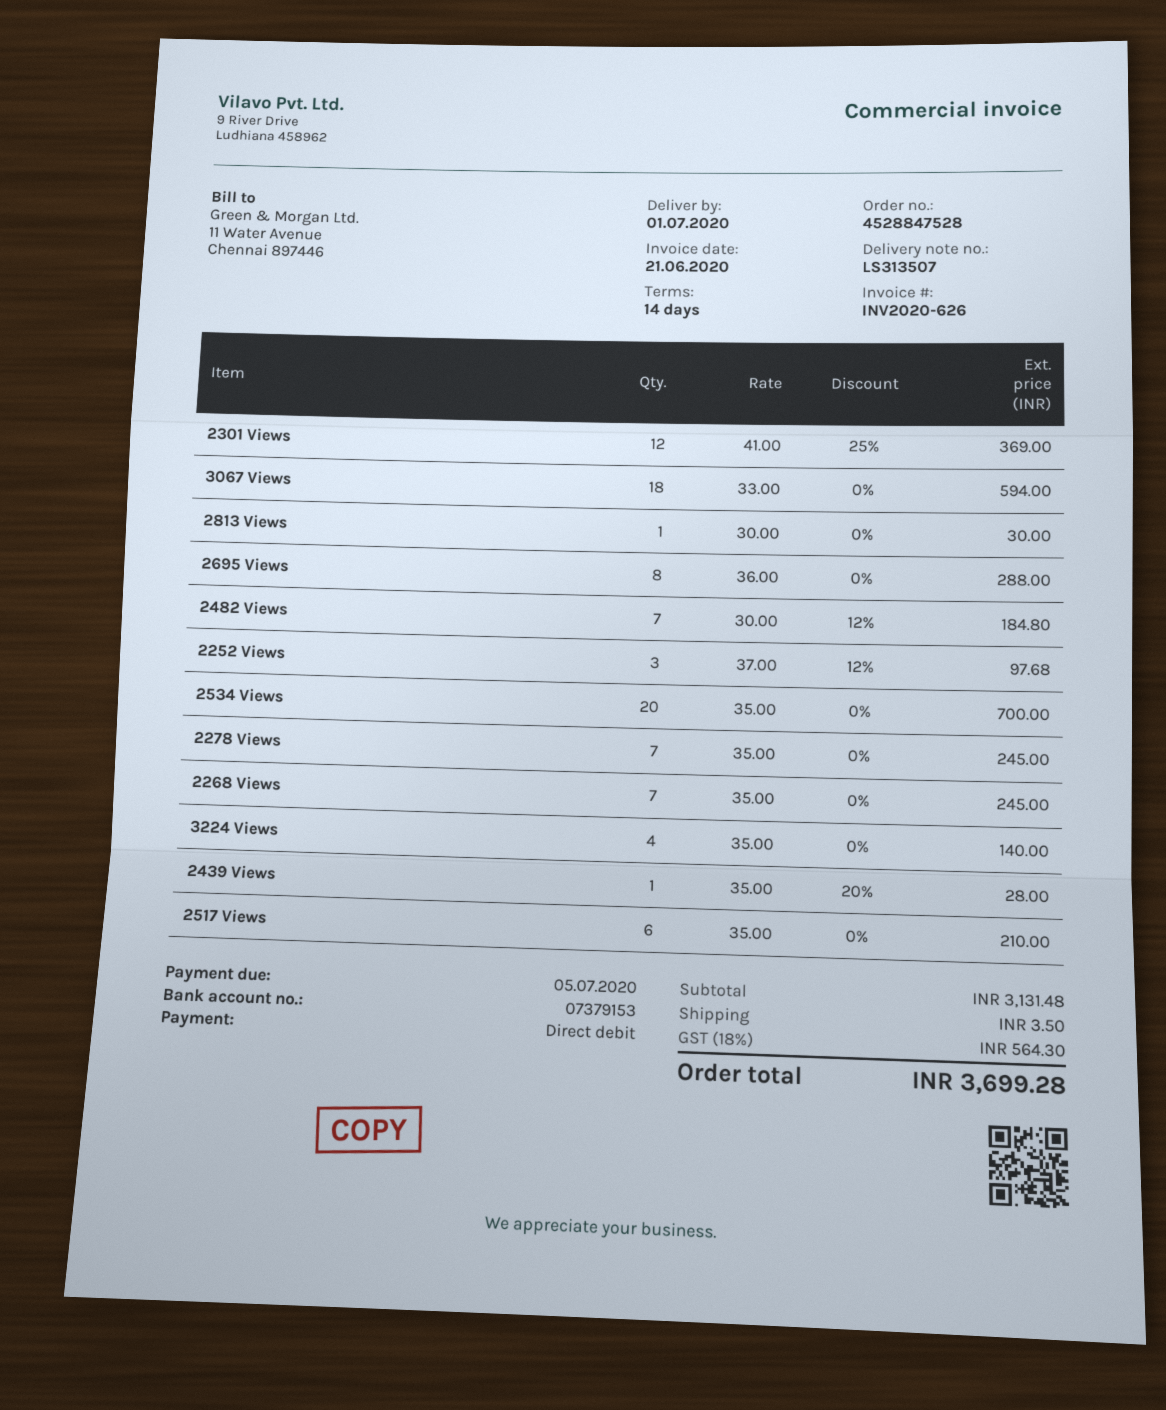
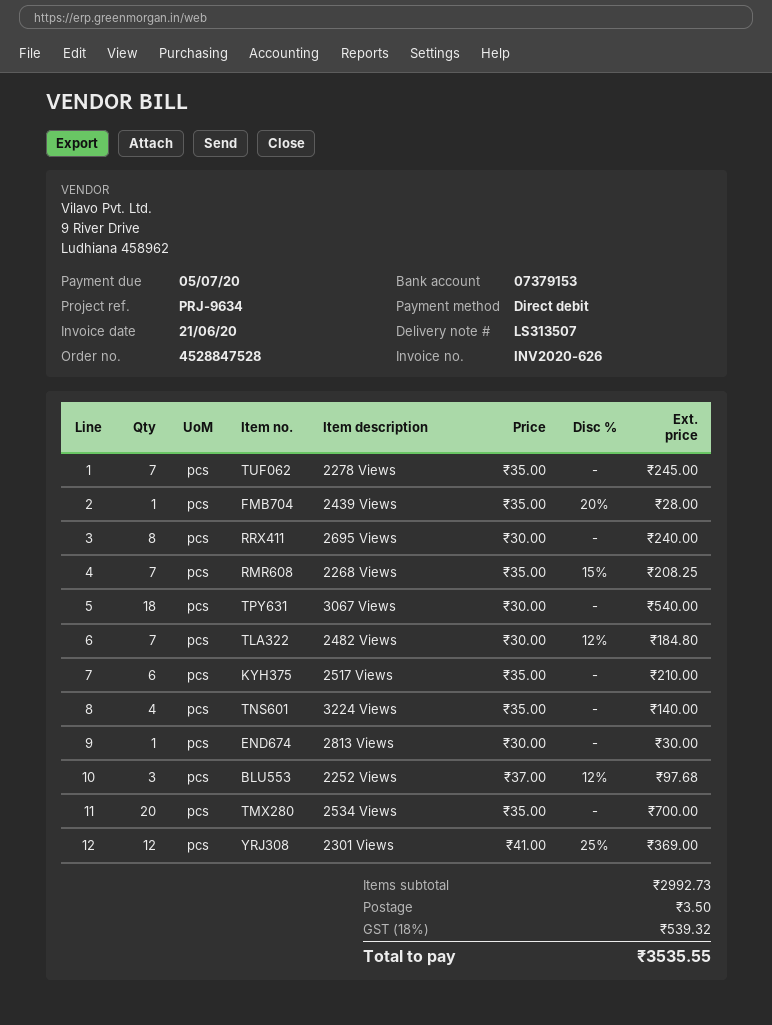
3067 Views: 18 x 33.00 = 594.00 -> 18 x 30.00 = 540.00
2695 Views: 8 x 36.00 = 288.00 -> 8 x 30.00 = 240.00
2268 Views: 7 x 35.00 = 245.00 -> 7 x 35.00 - 15% = 208.25
subtotal: 3131.48 -> 2992.73
tax: 18% = 564.30 -> 18% = 539.32
total: 3699.28 -> 3535.55

